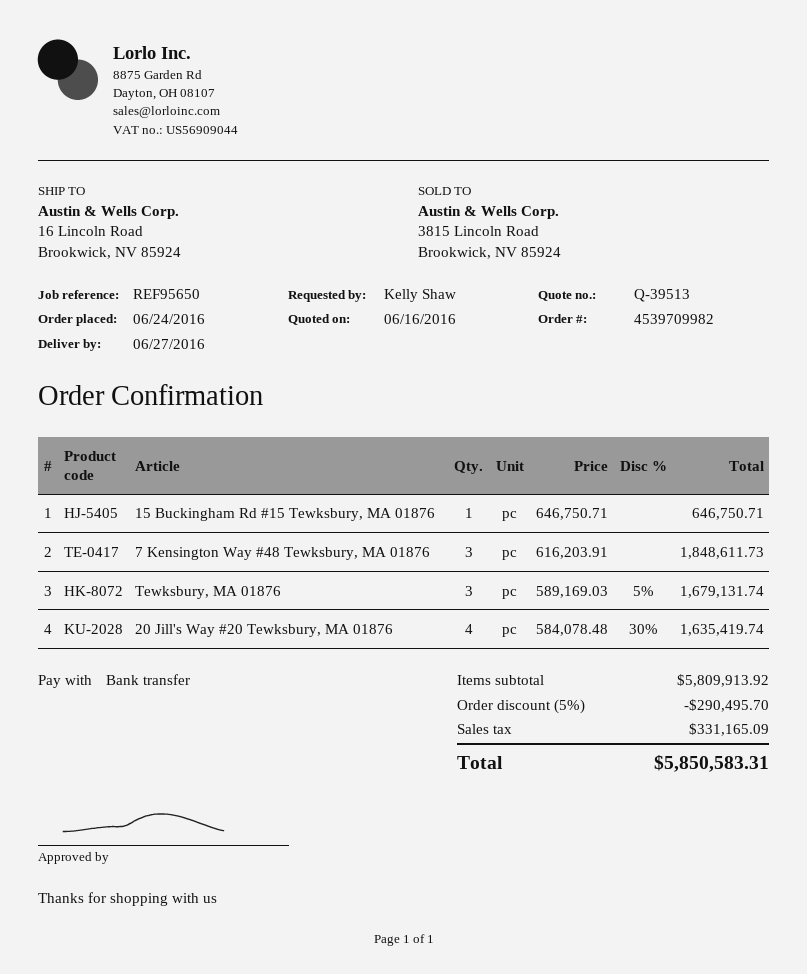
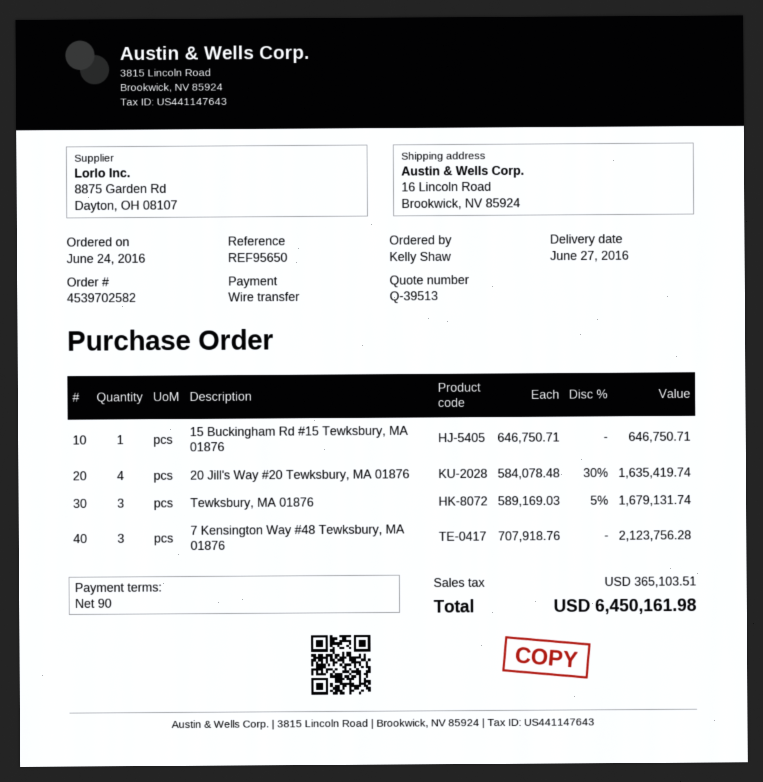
order number: 4539709982 -> 4539702582
7 Kensington Way #48 Tewksbury, MA 01876: 3 x 616203.91 = 1848611.73 -> 3 x 707918.76 = 2123756.28
discount: 5% = 290495.70 -> none
tax: 331165.09 -> 365103.51
total: 5850583.31 -> 6450161.98

